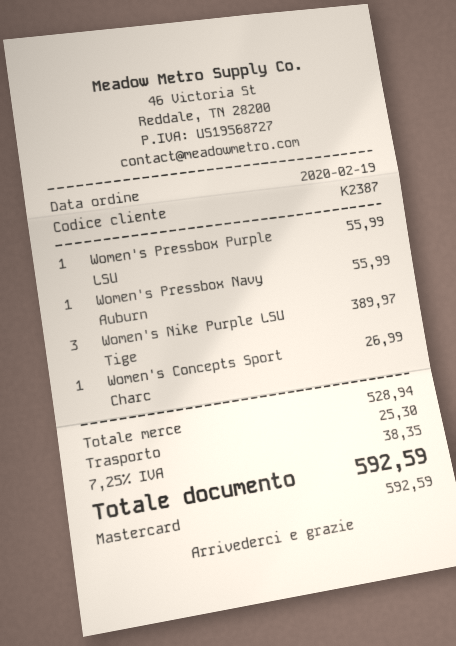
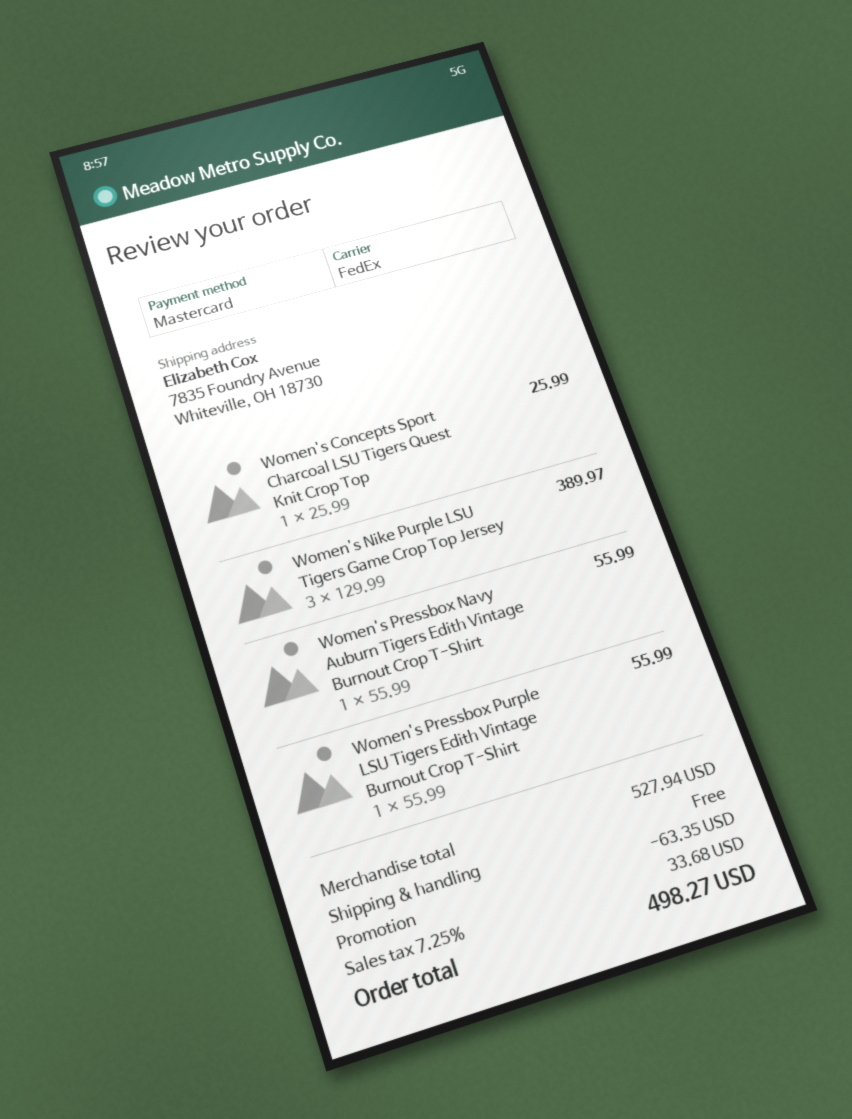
Women's Concepts Sport Charc: 1 for 26.99 -> 1 for 25.99
subtotal: 528.94 -> 527.94
discount: none -> 63.35
shipping: 25.30 -> 0.00
tax: 7.25% = 38.35 -> 7.25% = 33.68
total: 592.59 -> 498.27

